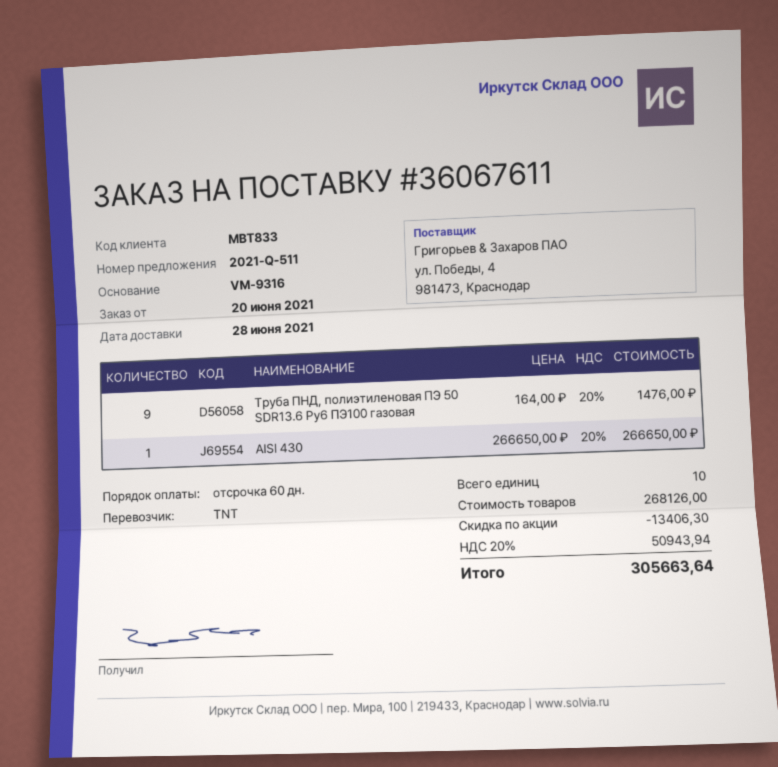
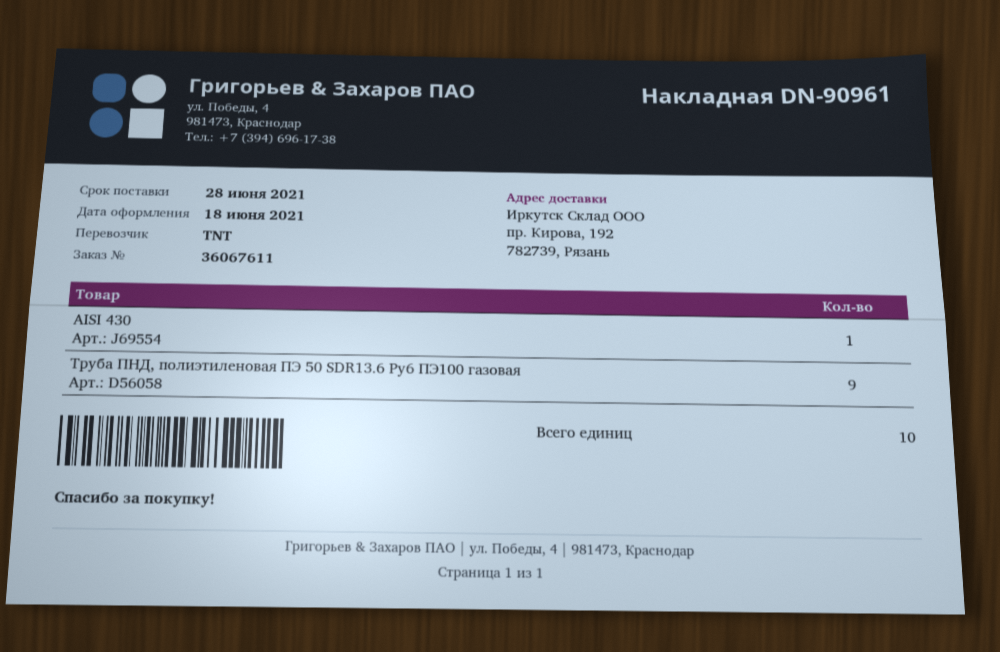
order date: 2021-06-20 -> 2021-06-18

